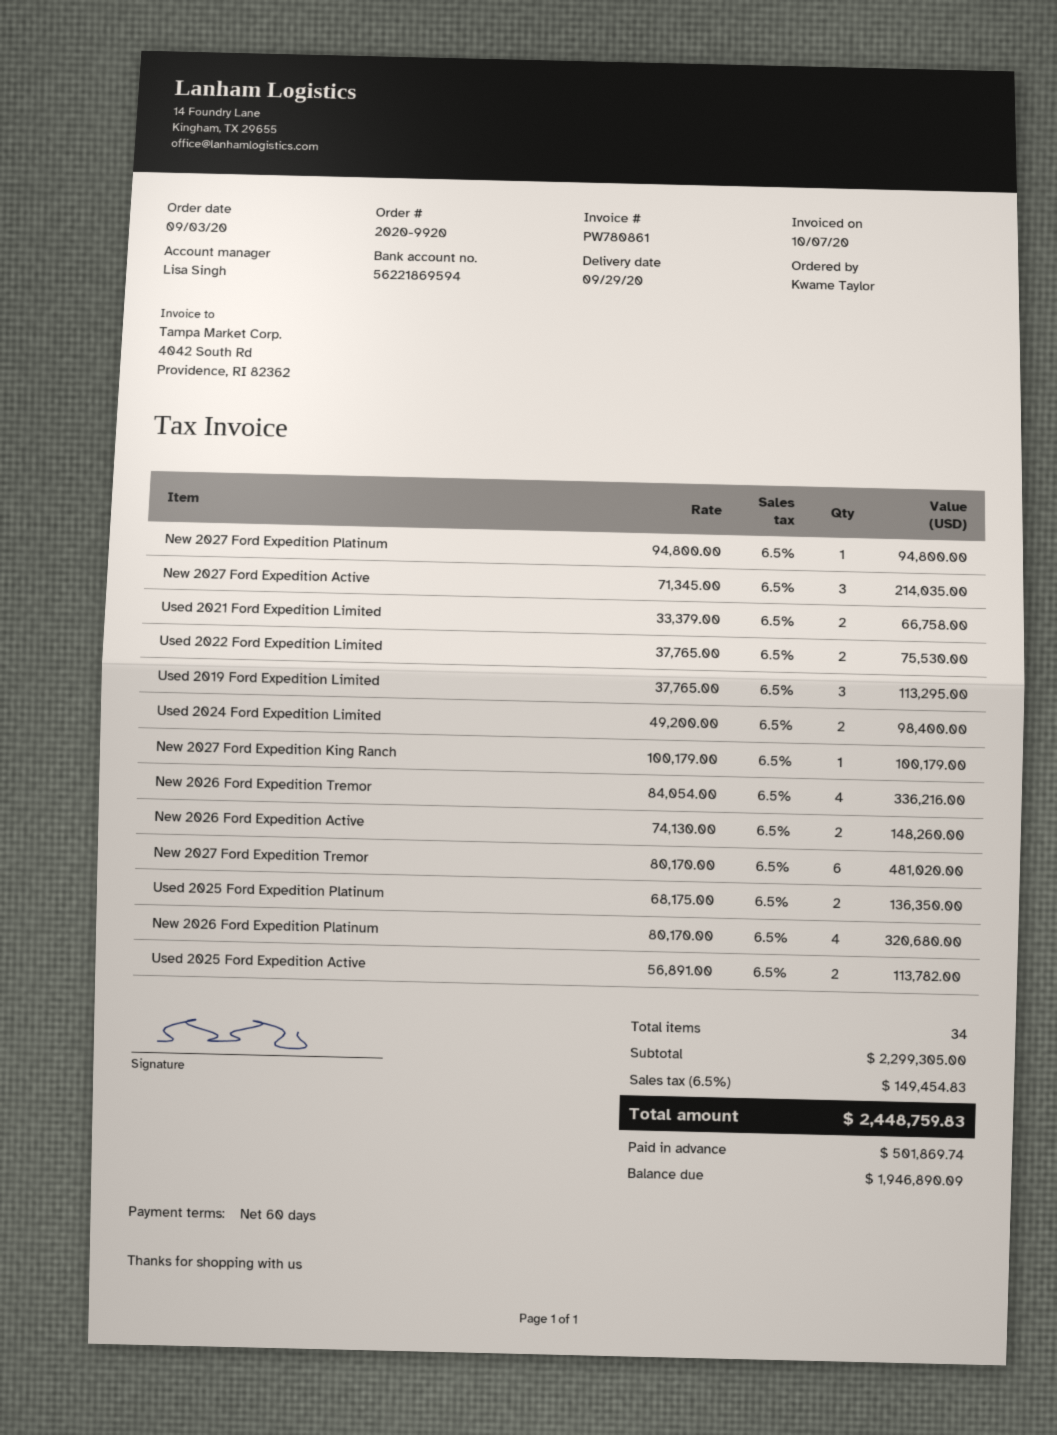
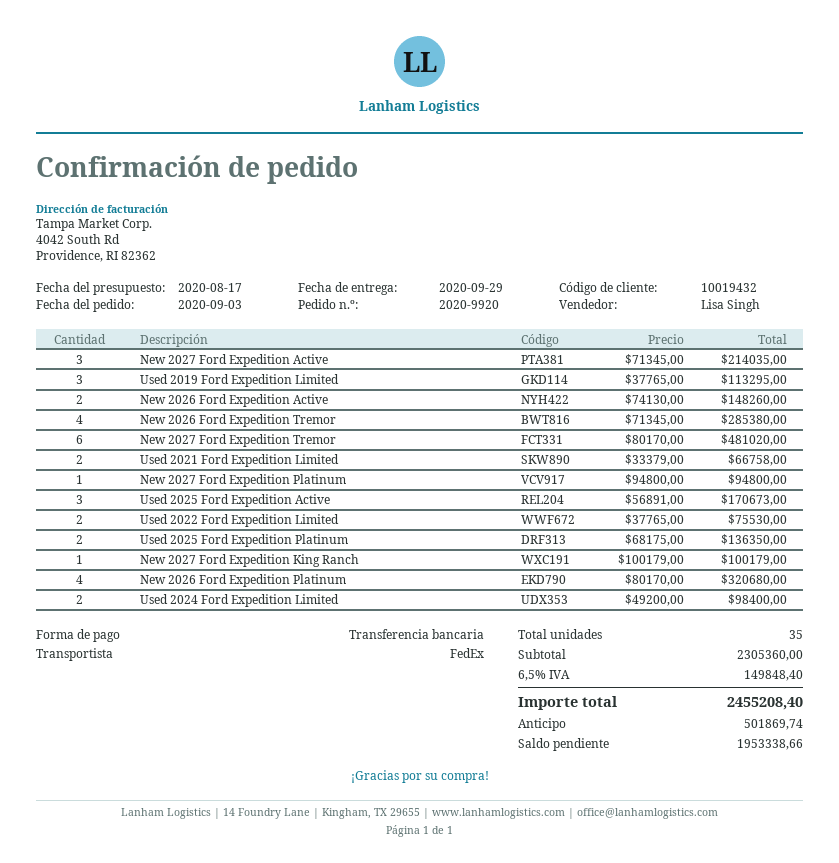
New 2026 Ford Expedition Tremor: 4 x 84054.00 = 336216.00 -> 4 x 71345.00 = 285380.00
Used 2025 Ford Expedition Active: 2 x 56891.00 = 113782.00 -> 3 x 56891.00 = 170673.00
total quantity: 34 -> 35
subtotal: 2299305.00 -> 2305360.00
tax: 6.5% = 149454.83 -> 6.5% = 149848.40
total: 2448759.83 -> 2455208.40
balance: 1946890.09 -> 1953338.66

